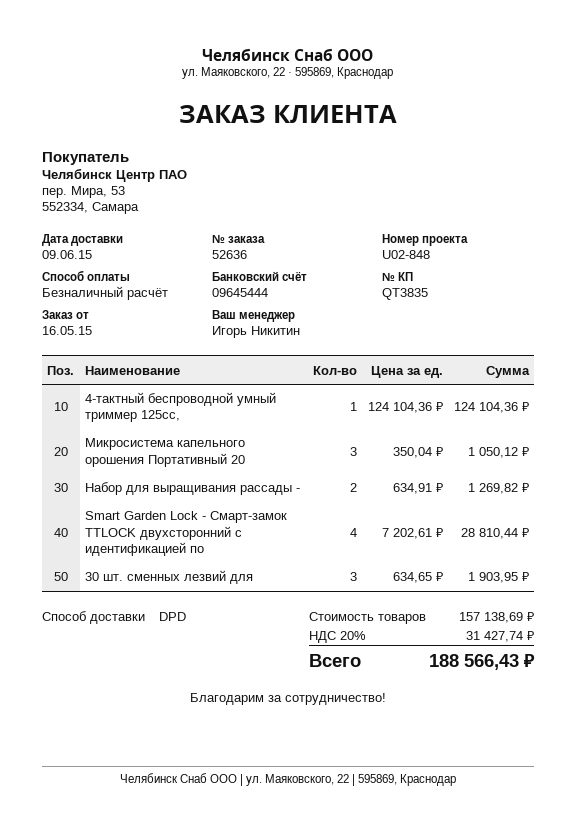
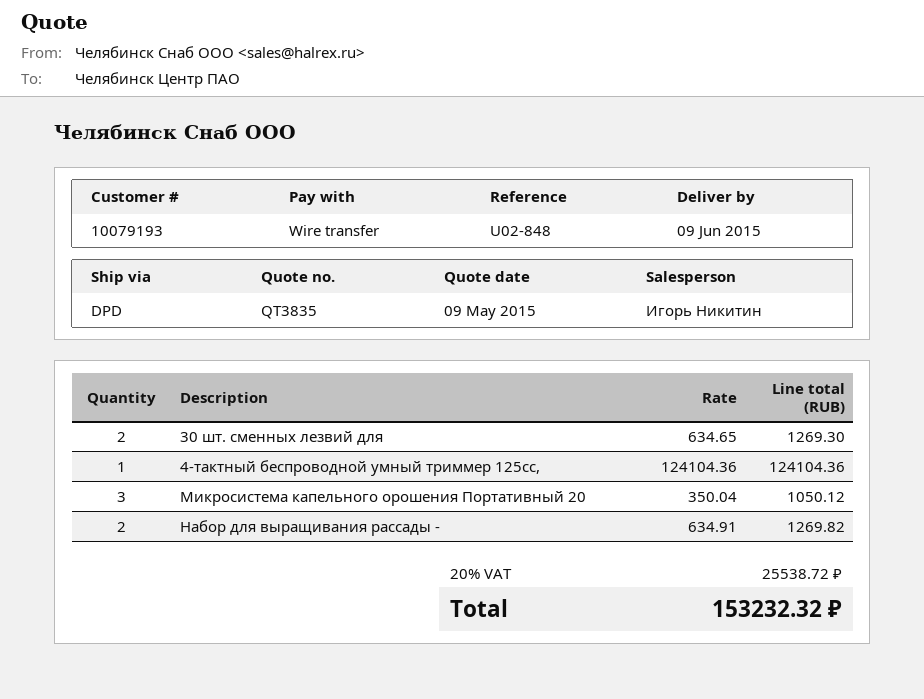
Smart Garden Lock - Смарт-замок TTLOCK двухсторонний с идентификацией по: 4 x 7202.61 = 28810.44 -> none
30 шт. сменных лезвий для: 3 x 634.65 = 1903.95 -> 2 x 634.65 = 1269.30
tax: 20% = 31427.74 -> 20% = 25538.72
total: 188566.43 -> 153232.32

